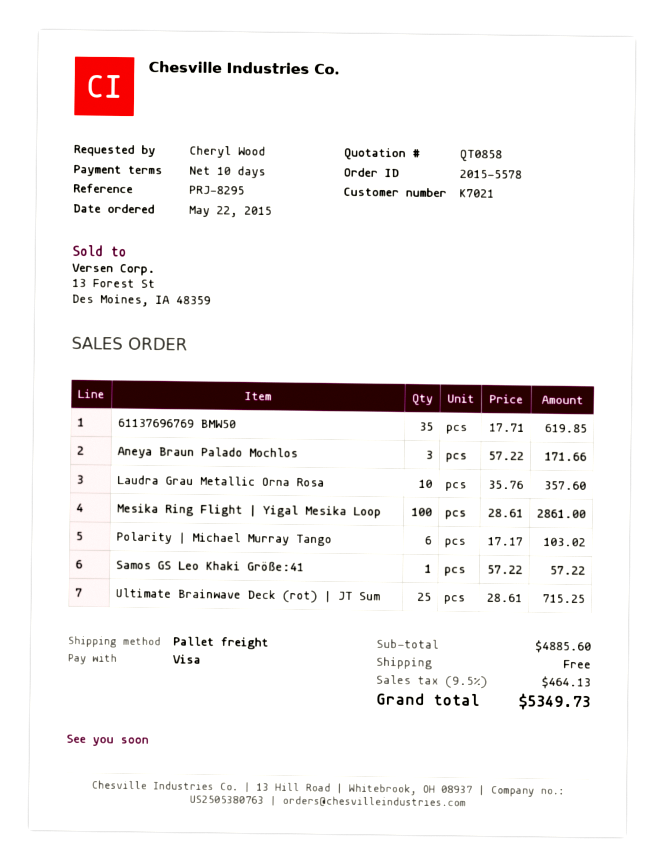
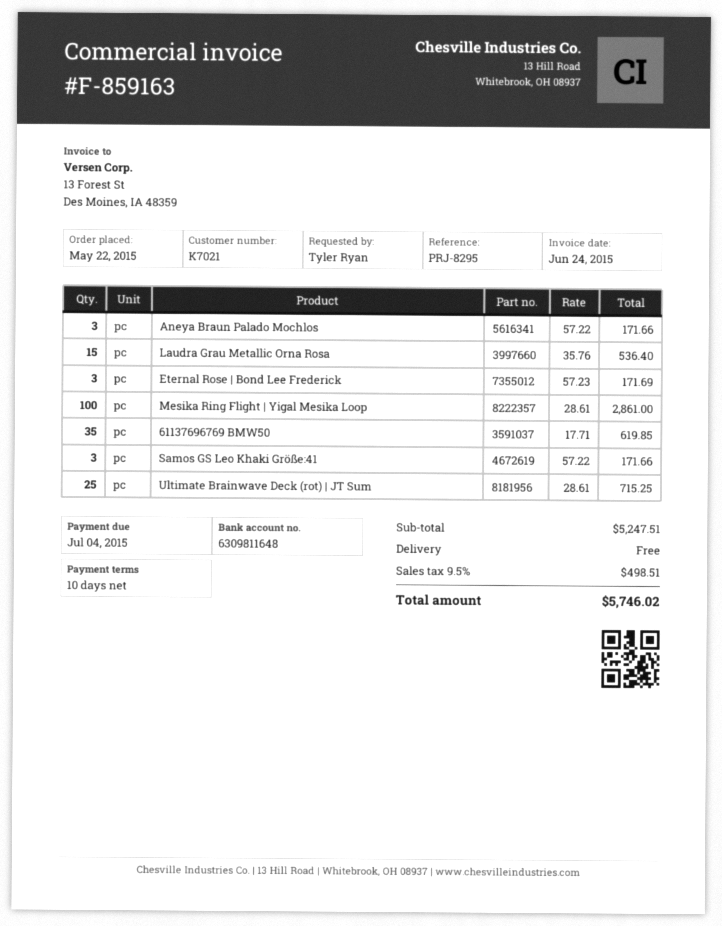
ordered by: Cheryl Wood -> Tyler Ryan
Laudra Grau Metallic Orna Rosa: 10 x 35.76 = 357.60 -> 15 x 35.76 = 536.40
Polarity | Michael Murray Tango: 6 x 17.17 = 103.02 -> none
Samos GS Leo Khaki Größe:41: 1 x 57.22 = 57.22 -> 3 x 57.22 = 171.66
Eternal Rose | Bond Lee Frederick: none -> 3 x 57.23 = 171.69
subtotal: 4885.60 -> 5247.51
tax: 9.5% = 464.13 -> 9.5% = 498.51
total: 5349.73 -> 5746.02

